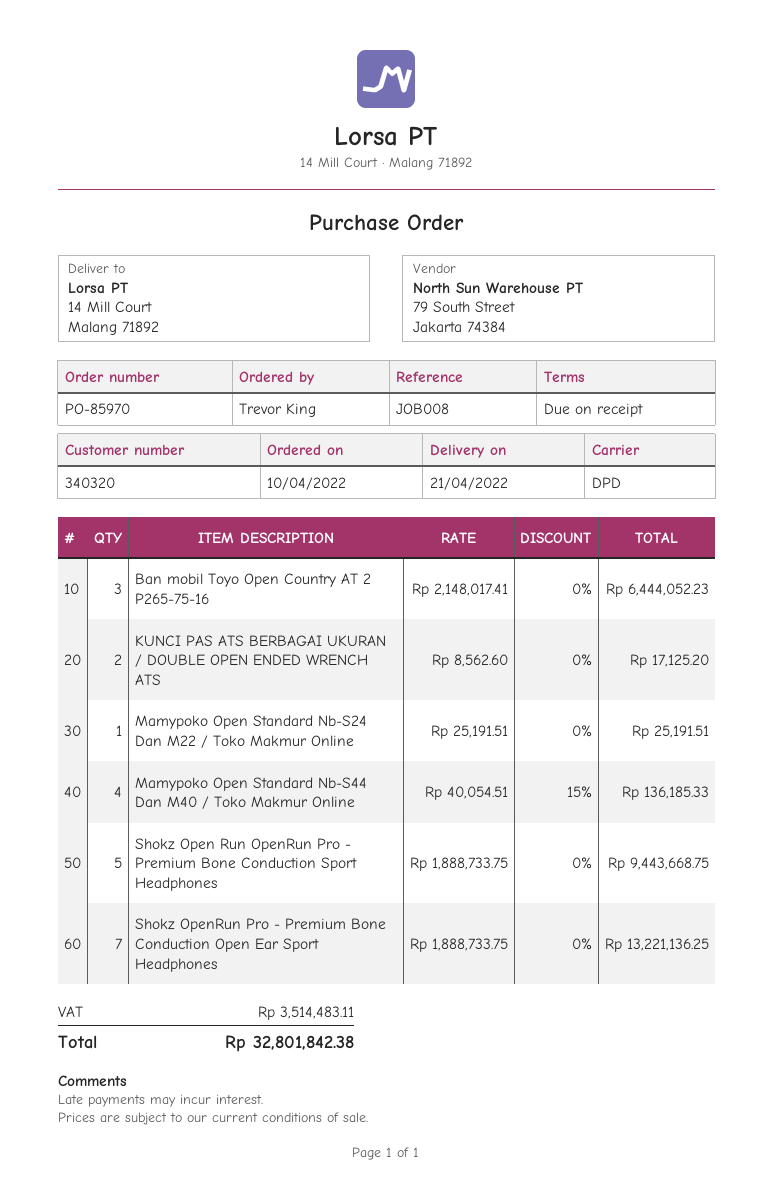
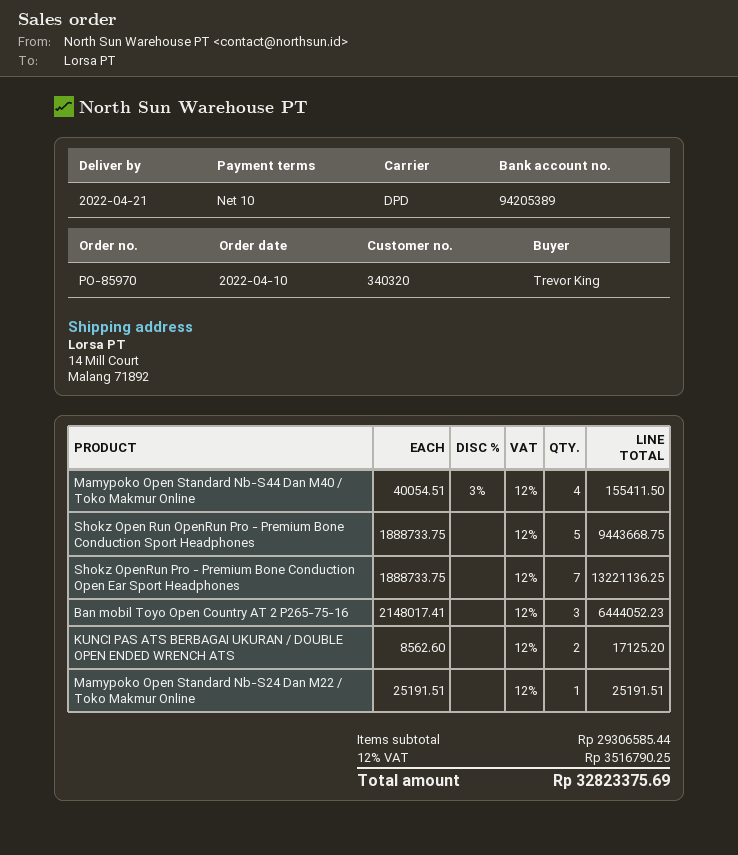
payment terms: on receipt -> 10 days
Mamypoko Open Standard Nb-S44 Dan M40 / Toko Makmur Online: 4 x 40054.51 - 15% = 136185.33 -> 4 x 40054.51 - 3% = 155411.50
tax: 3514483.11 -> 3516790.25
total: 32801842.38 -> 32823375.69

